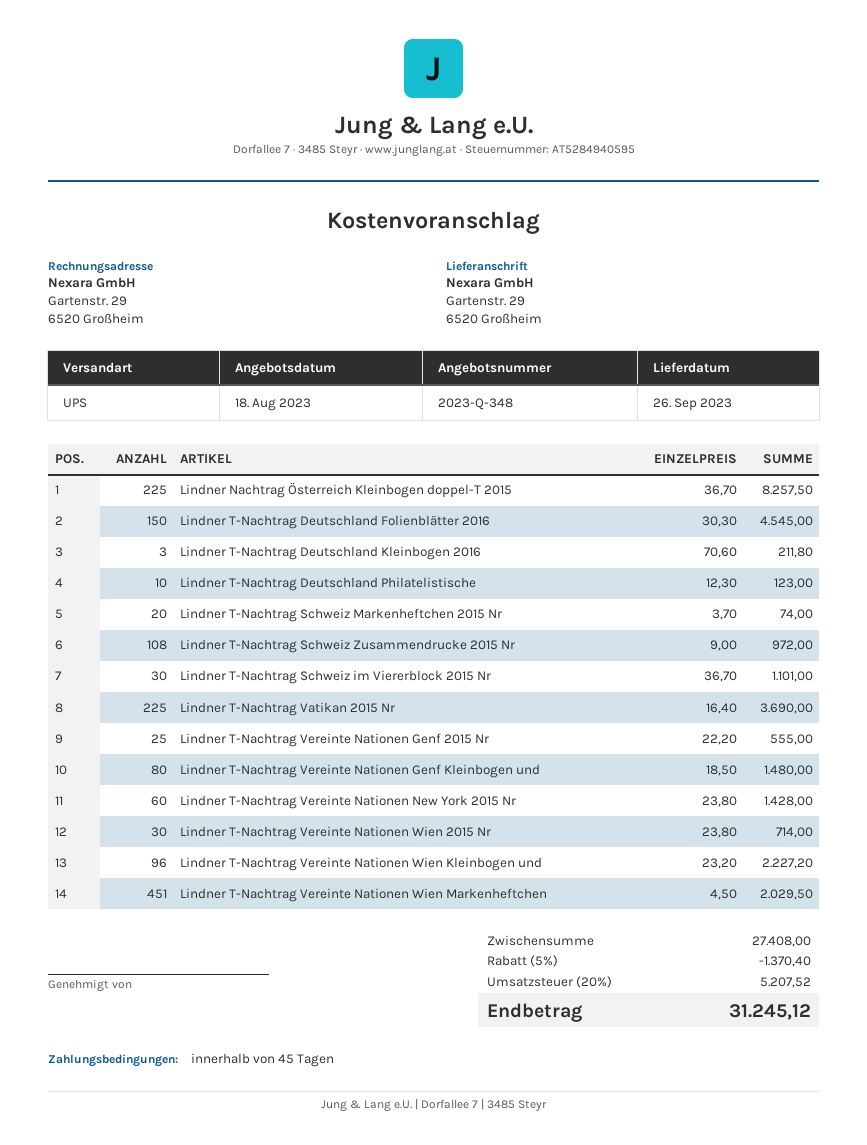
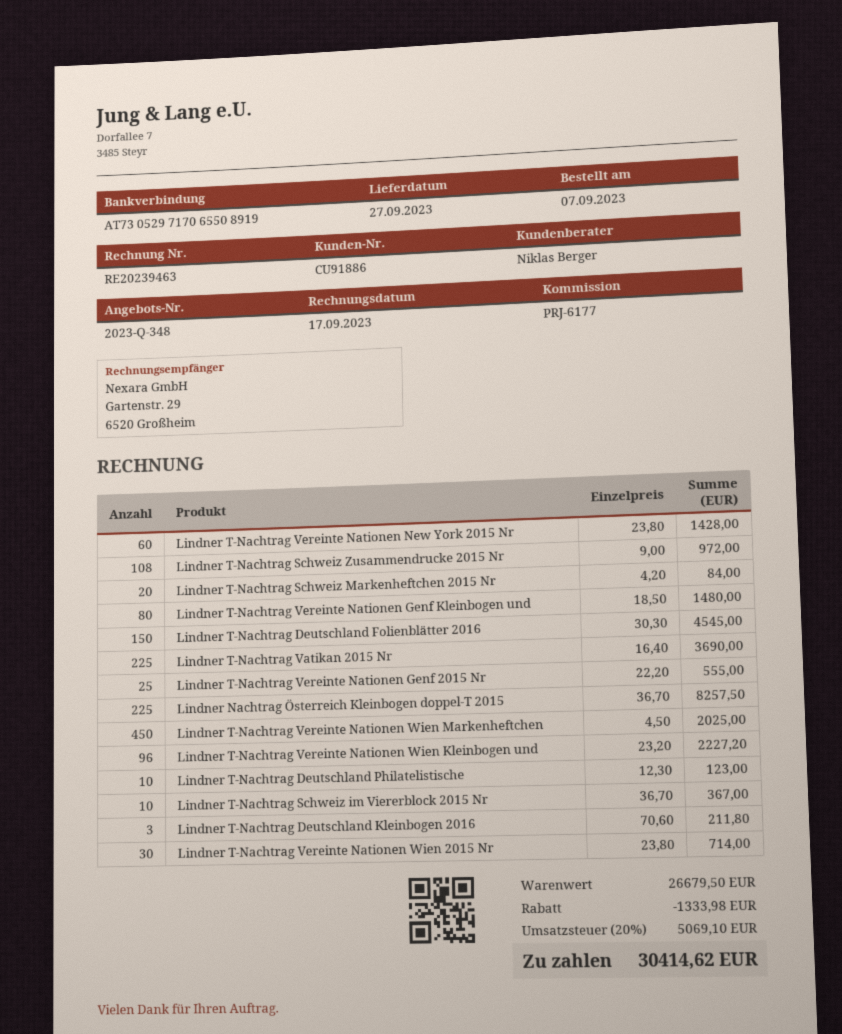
delivery date: 2023-09-26 -> 2023-09-27
Lindner T-Nachtrag Schweiz Markenheftchen 2015 Nr: 20 x 3.70 = 74.00 -> 20 x 4.20 = 84.00
Lindner T-Nachtrag Schweiz im Viererblock 2015 Nr: 30 x 36.70 = 1101.00 -> 10 x 36.70 = 367.00
Lindner T-Nachtrag Vereinte Nationen Wien Markenheftchen: 451 x 4.50 = 2029.50 -> 450 x 4.50 = 2025.00
subtotal: 27408.00 -> 26679.50
discount: 1370.40 -> 1333.98
tax: 20% = 5207.52 -> 20% = 5069.10
total: 31245.12 -> 30414.62

